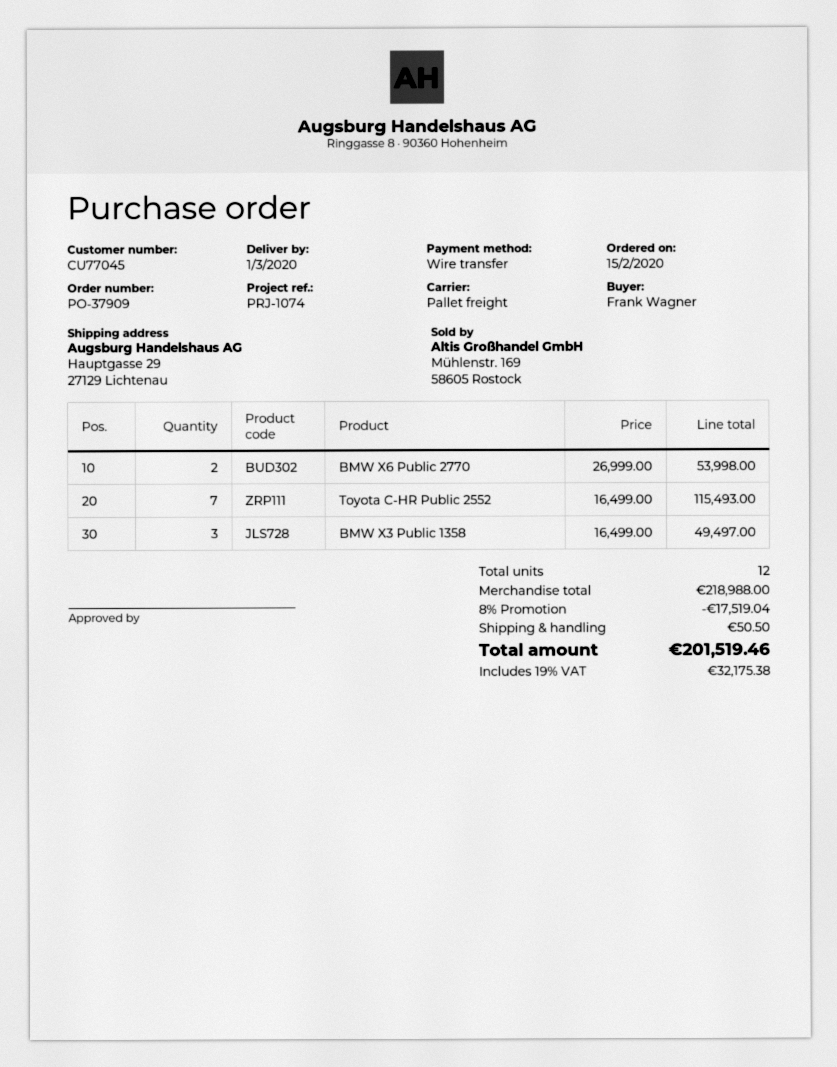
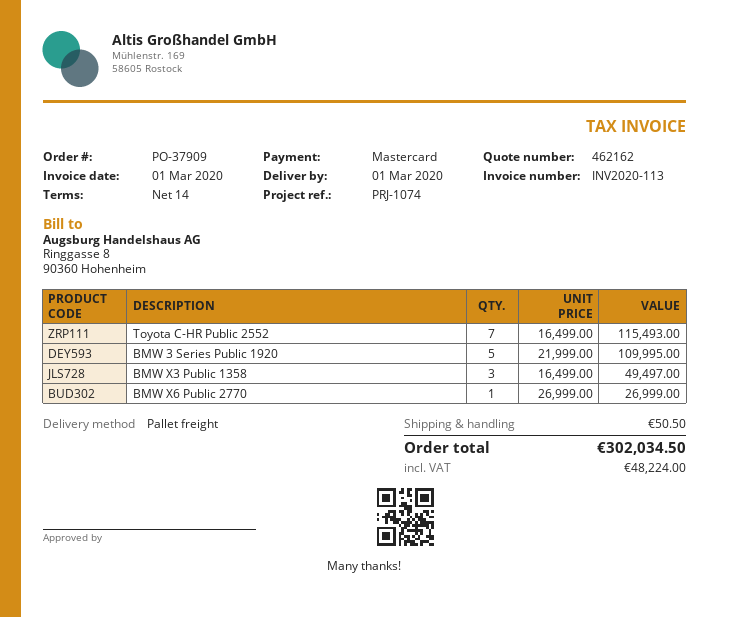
payment method: bank transfer -> Mastercard
BMW X6 Public 2770: 2 x 26999.00 = 53998.00 -> 1 x 26999.00 = 26999.00
BMW 3 Series Public 1920: none -> 5 x 21999.00 = 109995.00
discount: 8% = 17519.04 -> none
tax: 32175.38 -> 48224.00
total: 201519.46 -> 302034.50

